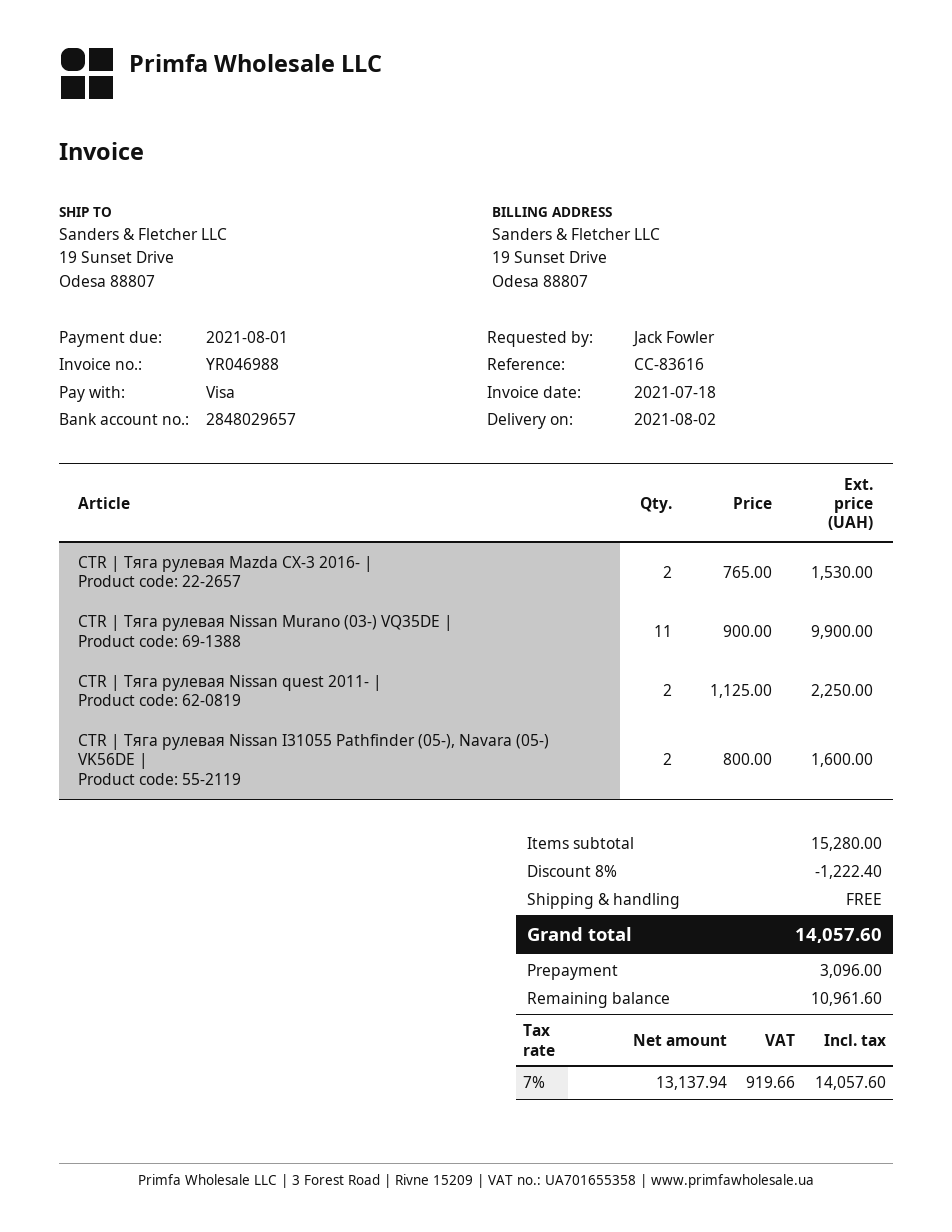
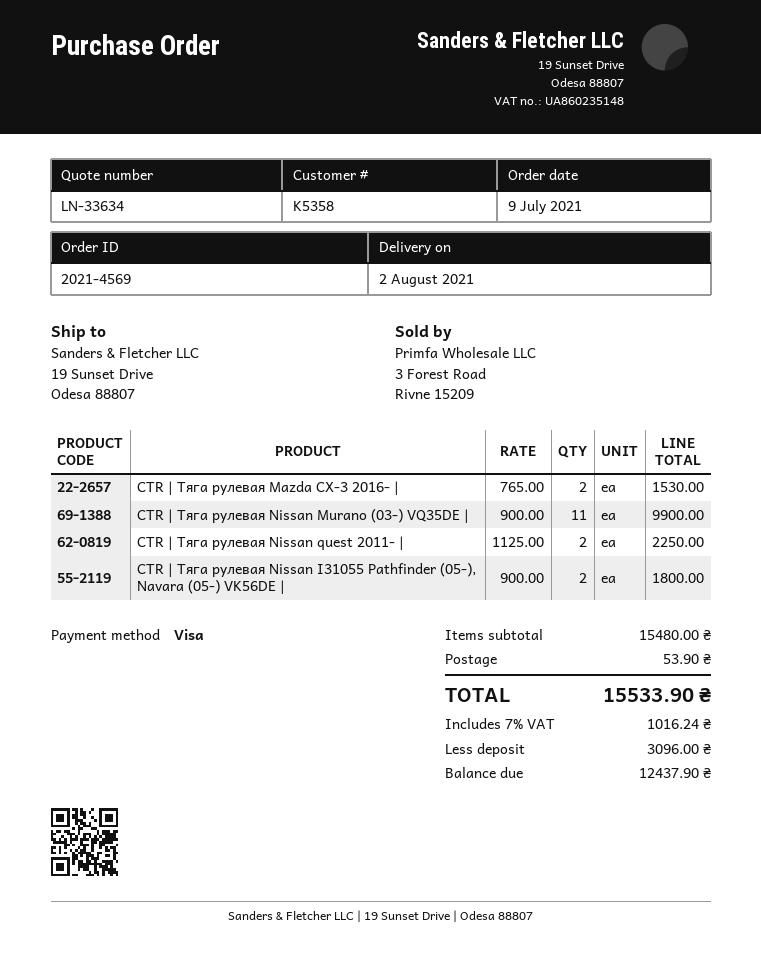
CTR | Тяга рулевая Nissan I31055 Pathfinder (05-), Navara (05-) VK56DE |: 2 x 800.00 = 1600.00 -> 2 x 900.00 = 1800.00
subtotal: 15280.00 -> 15480.00
discount: 8% = 1222.40 -> none
shipping: 0.00 -> 53.90
tax: 7% = 919.66 -> 7% = 1016.24
total: 14057.60 -> 15533.90
balance: 10961.60 -> 12437.90

